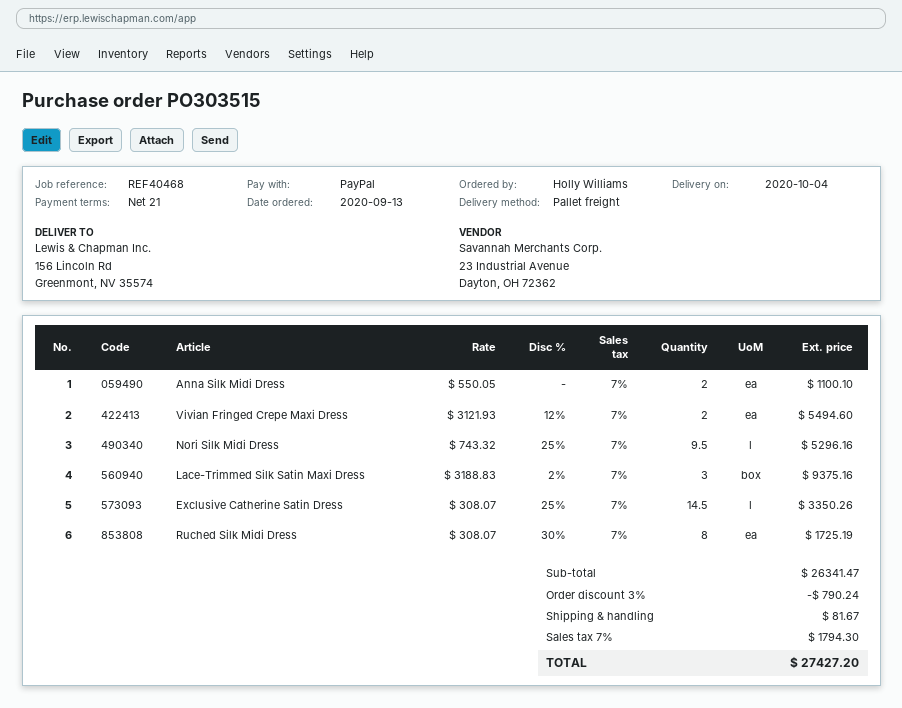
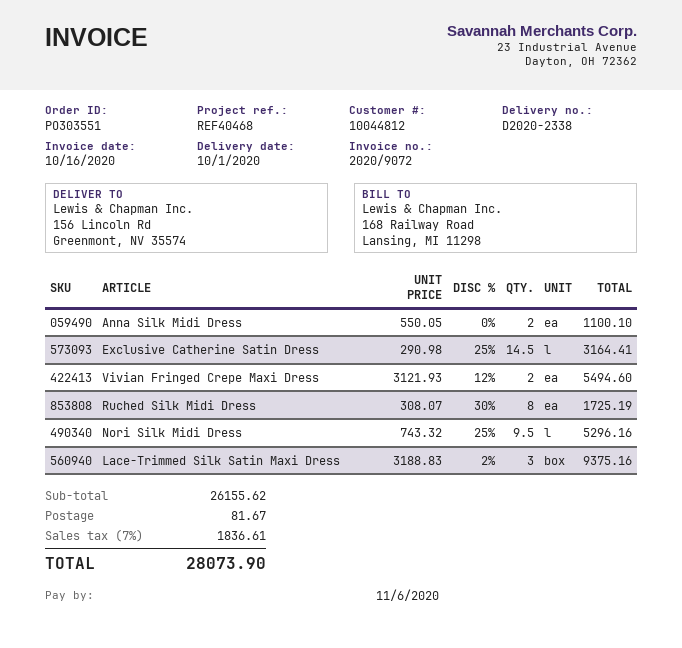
order number: PO303515 -> PO303551
delivery date: 2020-10-04 -> 2020-10-01
Exclusive Catherine Satin Dress: 14.5 x 308.07 - 25% = 3350.26 -> 14.5 x 290.98 - 25% = 3164.41
subtotal: 26341.47 -> 26155.62
discount: 3% = 790.24 -> none
tax: 7% = 1794.30 -> 7% = 1836.61
total: 27427.20 -> 28073.90

